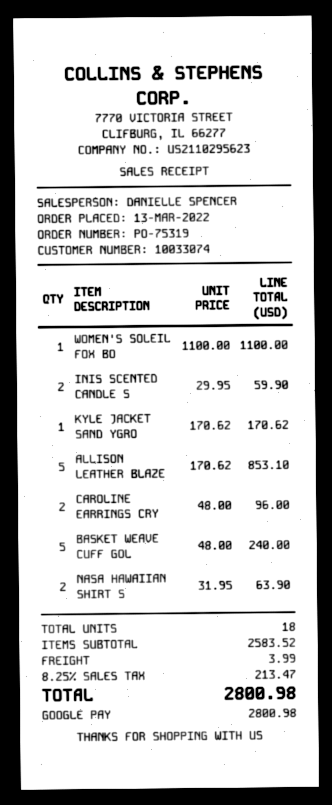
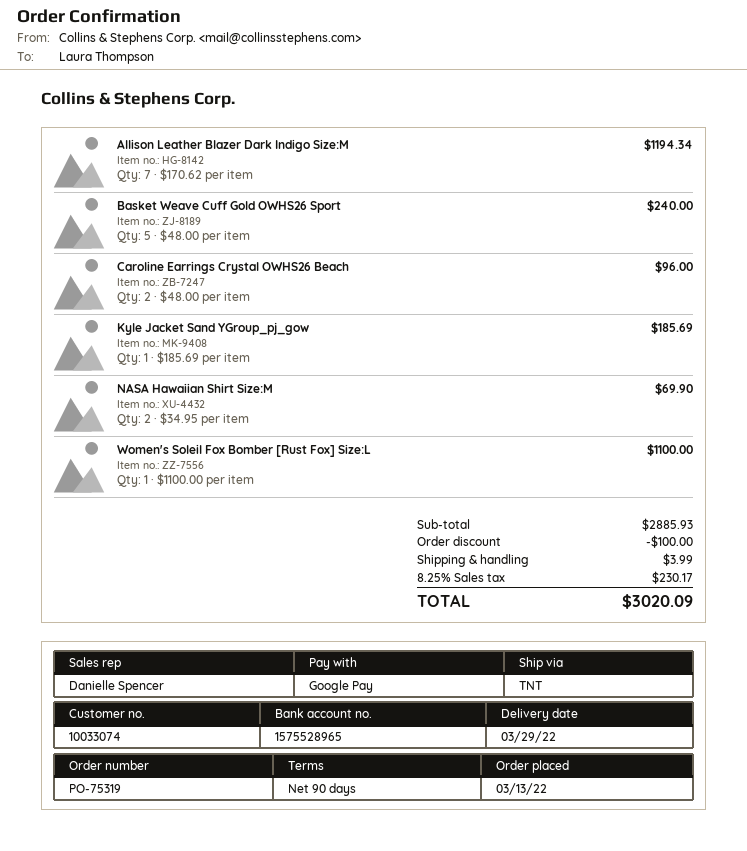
INIS SCENTED CANDLE S: 2 x 29.95 = 59.90 -> none
KYLE JACKET SAND YGRO: 1 x 170.62 = 170.62 -> 1 x 185.69 = 185.69
ALLISON LEATHER BLAZE: 5 x 170.62 = 853.10 -> 7 x 170.62 = 1194.34
NASA HAWAIIAN SHIRT S: 2 x 31.95 = 63.90 -> 2 x 34.95 = 69.90
subtotal: 2583.52 -> 2885.93
discount: none -> 100.00
tax: 8.25% = 213.47 -> 8.25% = 230.17
total: 2800.98 -> 3020.09

